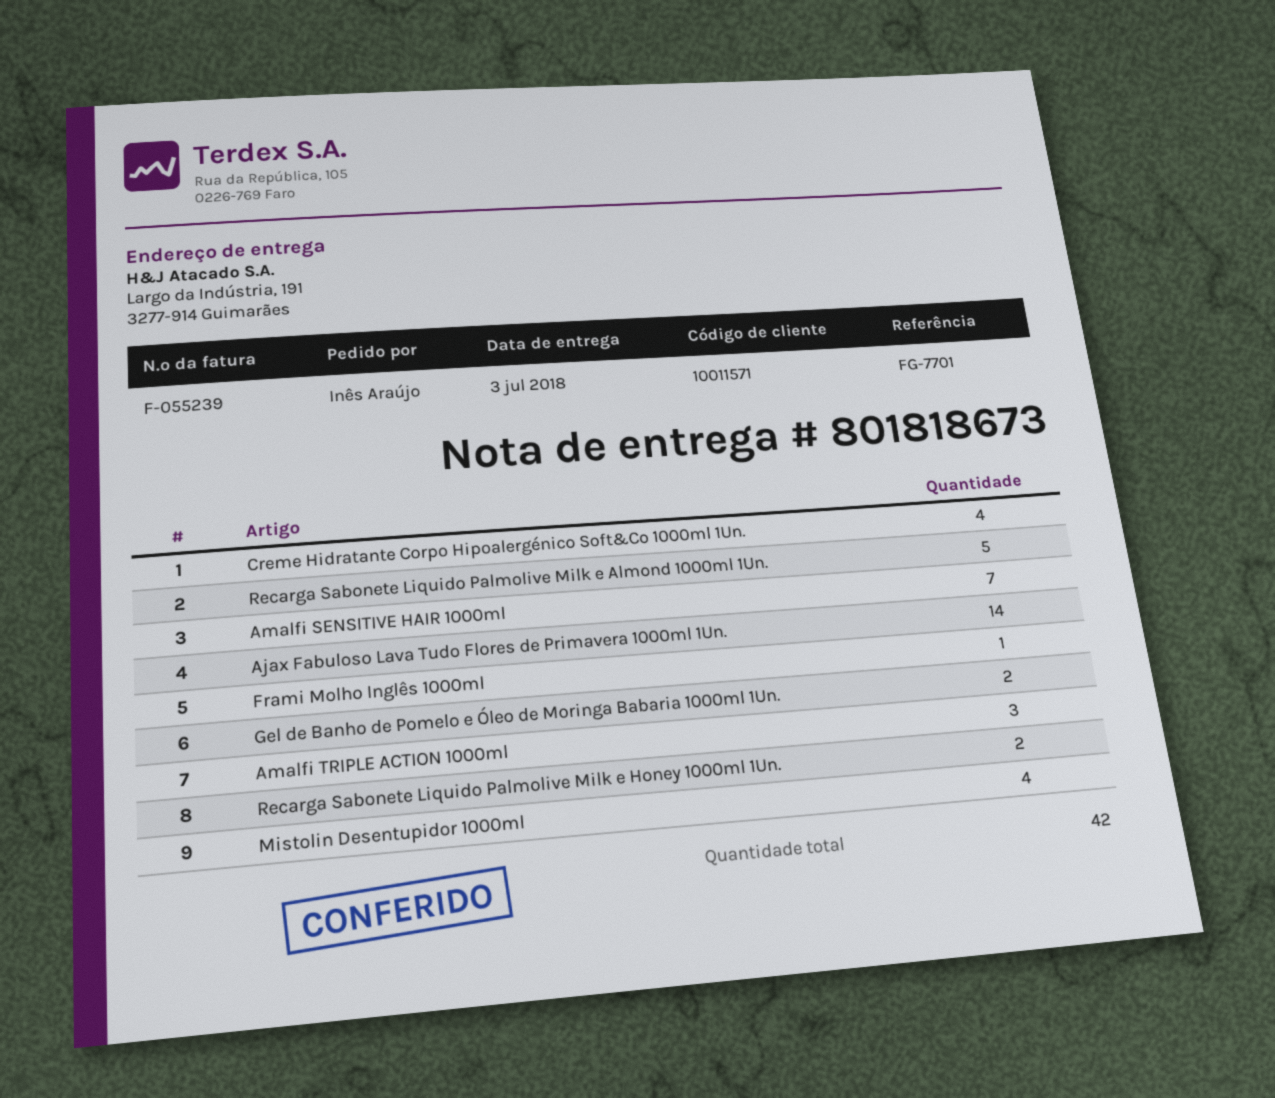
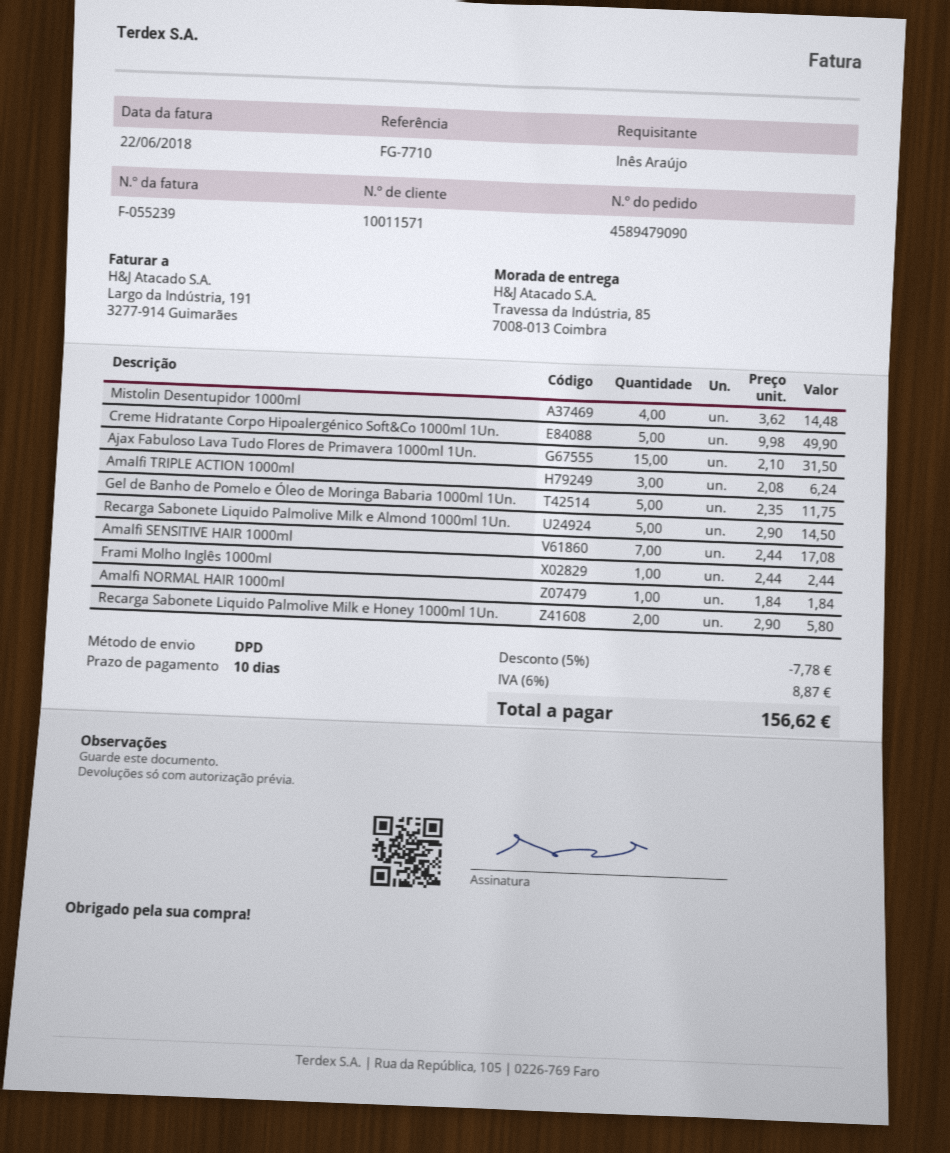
reference: FG-7701 -> FG-7710
ship to: Largo da Indústria, 191, 3277-914 Guimarães -> Travessa da Indústria, 85, 7008-013 Coimbra
Creme Hidratante Corpo Hipoalergénico Soft&Co 1000ml 1Un.: 4 -> 5
Ajax Fabuloso Lava Tudo Flores de Primavera 1000ml 1Un.: 14 -> 15
Gel de Banho de Pomelo e Óleo de Moringa Babaria 1000ml 1Un.: 2 -> 5
Amalfi NORMAL HAIR 1000ml: none -> 1

